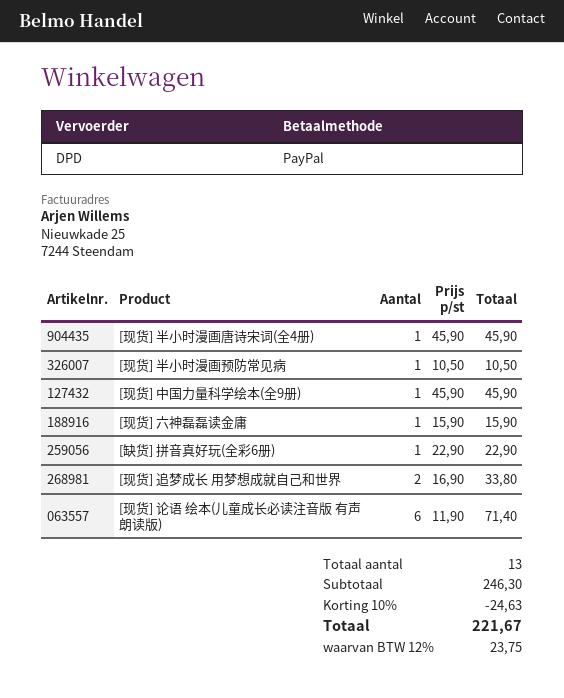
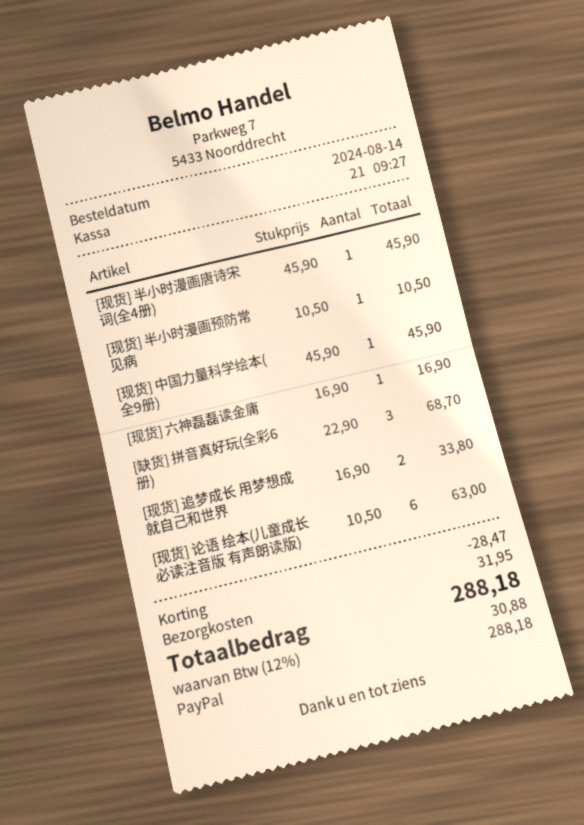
[现货] 六神磊磊读金庸: 1 x 15.90 = 15.90 -> 1 x 16.90 = 16.90
[缺货] 拼音真好玩(全彩6册): 1 x 22.90 = 22.90 -> 3 x 22.90 = 68.70
[现货] 论语 绘本(儿童成长必读注音版 有声朗读版): 6 x 11.90 = 71.40 -> 6 x 10.50 = 63.00
discount: 24.63 -> 28.47
shipping: none -> 31.95
tax: 12% = 23.75 -> 12% = 30.88
total: 221.67 -> 288.18

